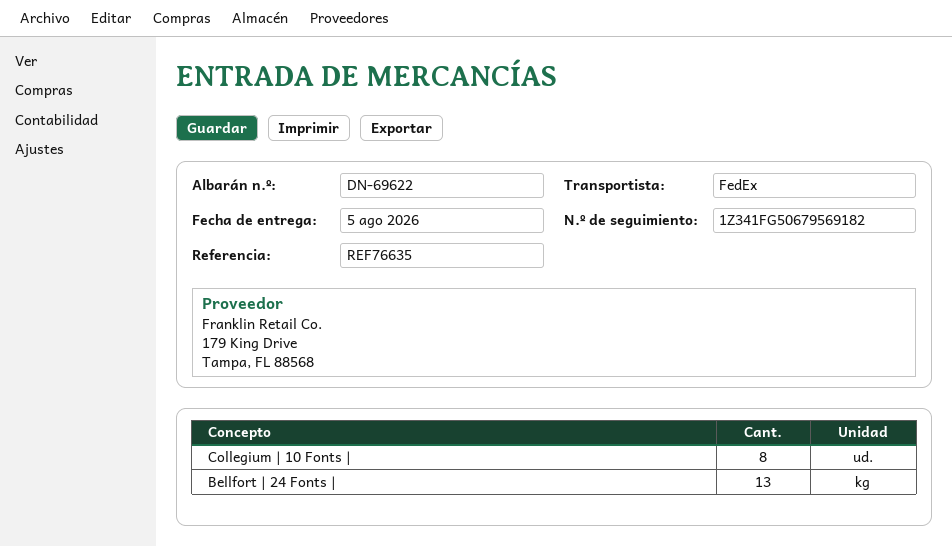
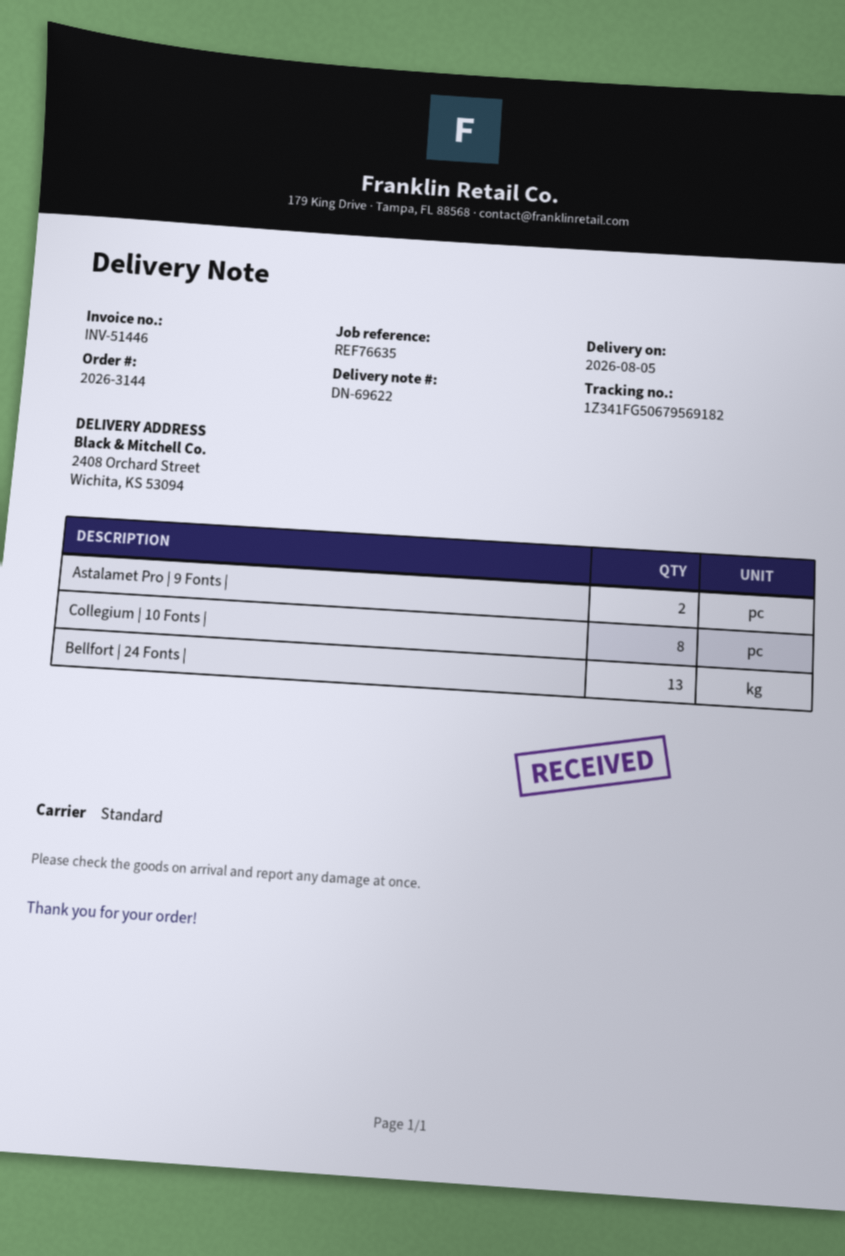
shipping method: FedEx -> standard
Astalamet Pro | 9 Fonts |: none -> 2

